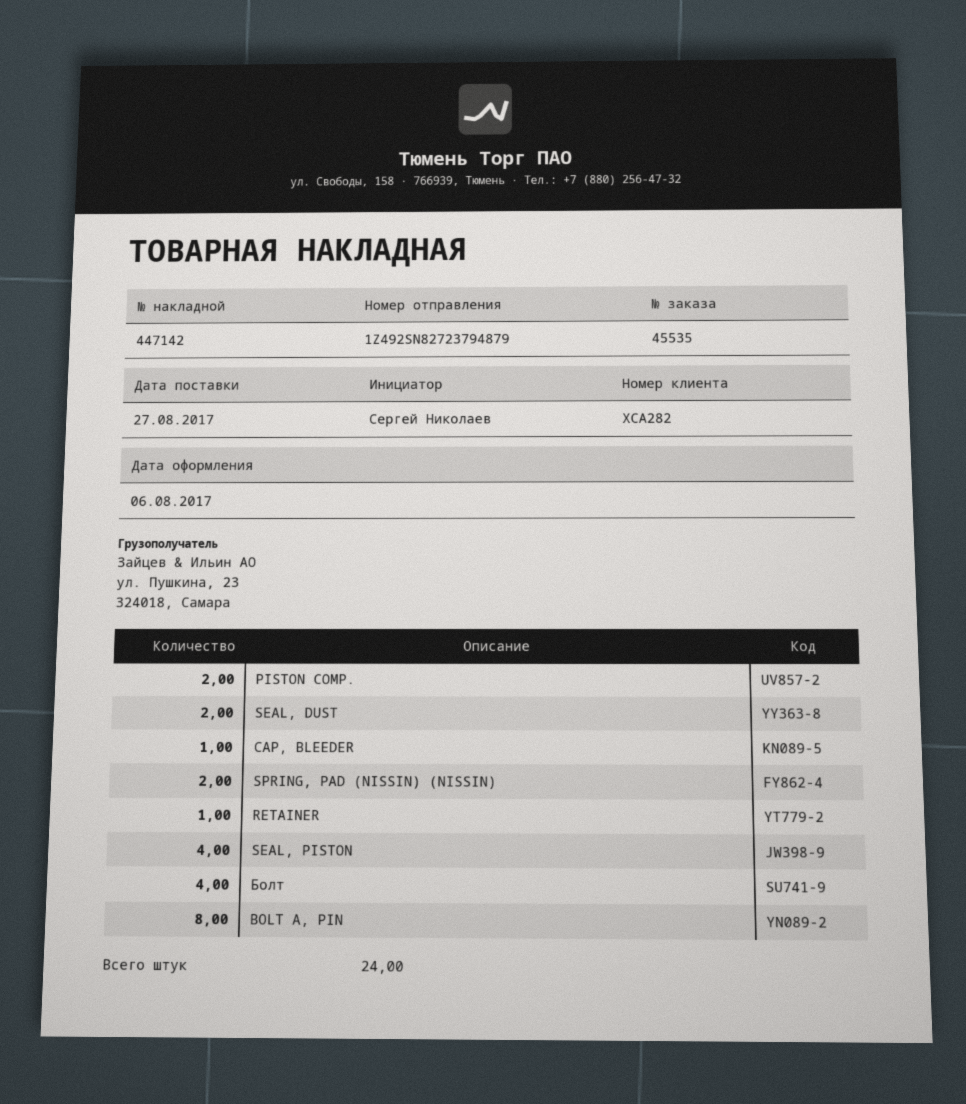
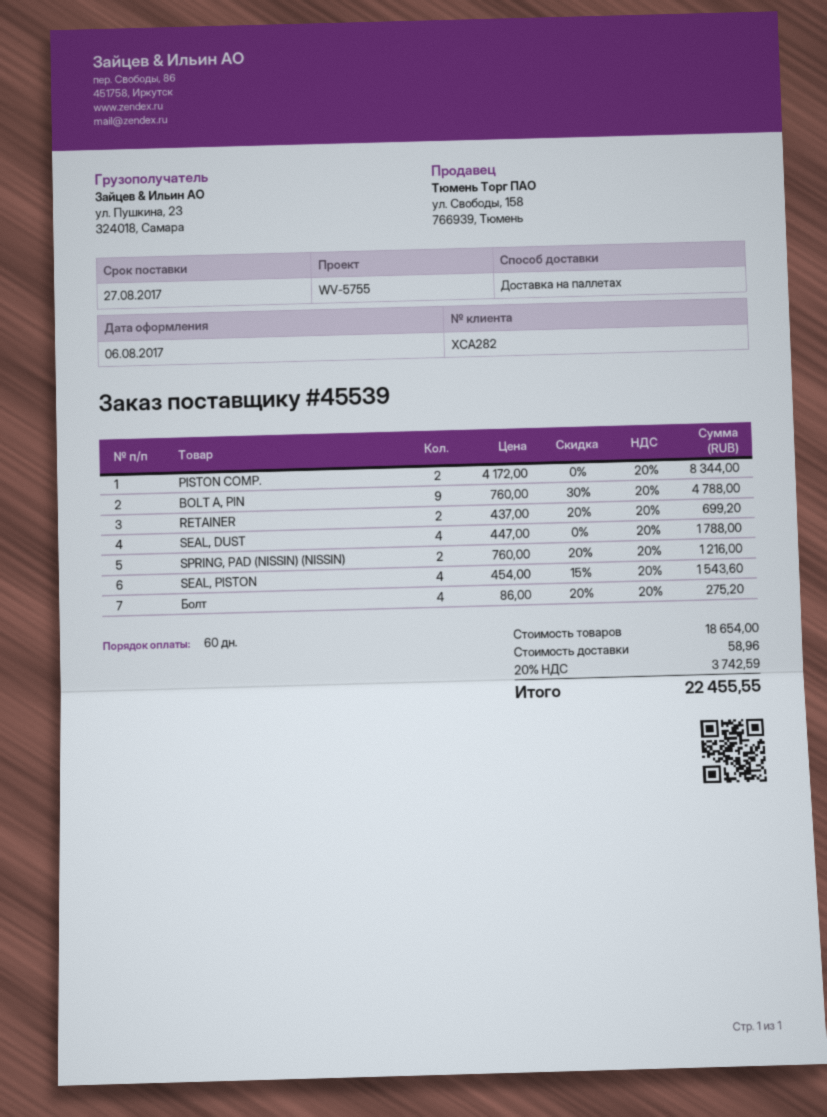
order number: 45535 -> 45539
SEAL, DUST: 2 -> 4
CAP, BLEEDER: 1 -> none
RETAINER: 1 -> 2
BOLT A, PIN: 8 -> 9

